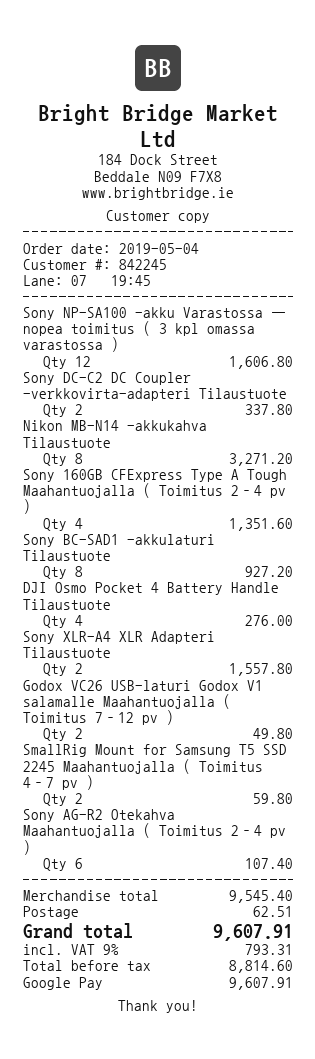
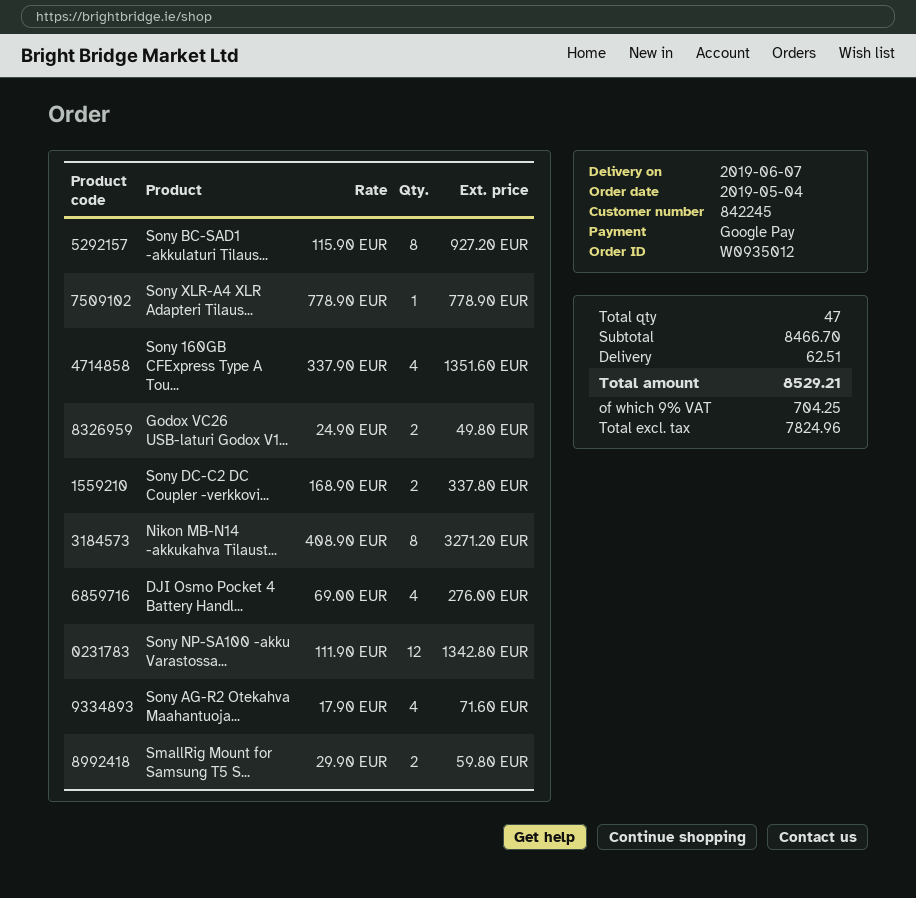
Sony NP-SA100 -akku Varastossa — nopea toimitus ( 3 kpl omassa varastossa ): 12 for 1606.80 -> 12 for 1342.80
Sony XLR-A4 XLR Adapteri Tilaustuote: 2 for 1557.80 -> 1 for 778.90
Sony AG-R2 Otekahva Maahantuojalla ( Toimitus 2–4 pv ): 6 for 107.40 -> 4 for 71.60
subtotal: 9545.40 -> 8466.70
net: 8814.60 -> 7824.96
tax: 9% = 793.31 -> 9% = 704.25
total: 9607.91 -> 8529.21

